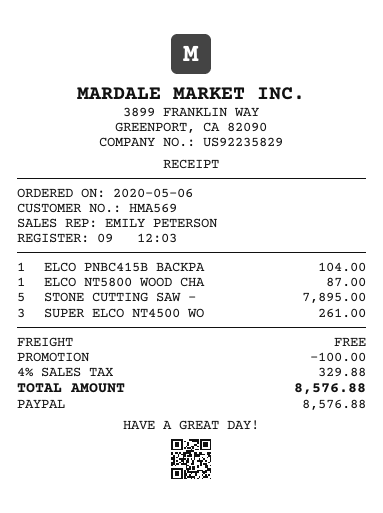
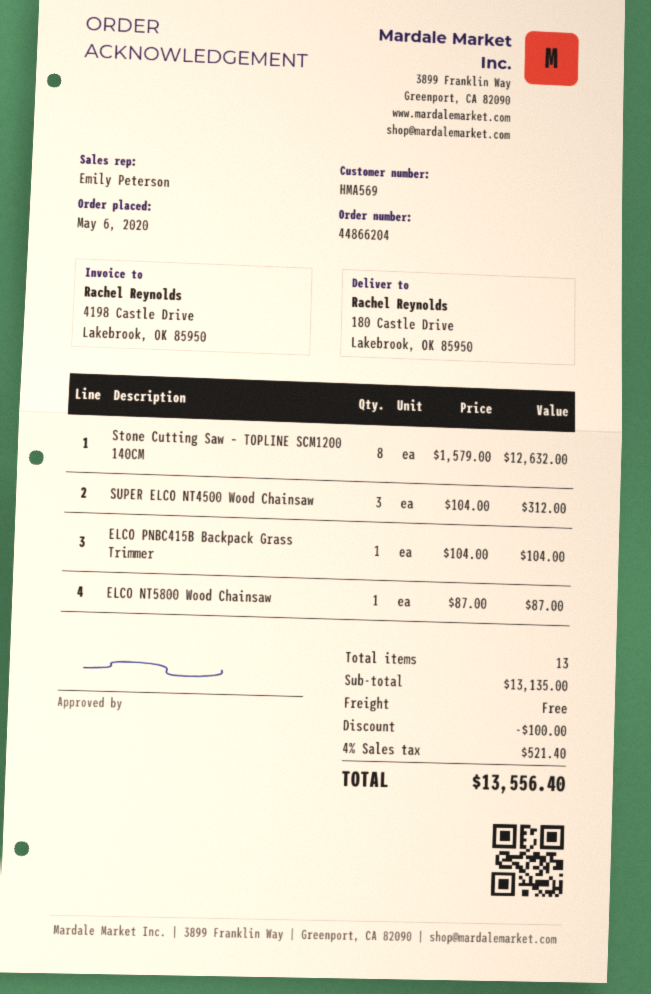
STONE CUTTING SAW –: 5 for 7895.00 -> 8 for 12632.00
SUPER ELCO NT4500 WO: 3 for 261.00 -> 3 for 312.00
tax: 4% = 329.88 -> 4% = 521.40
total: 8576.88 -> 13556.40

